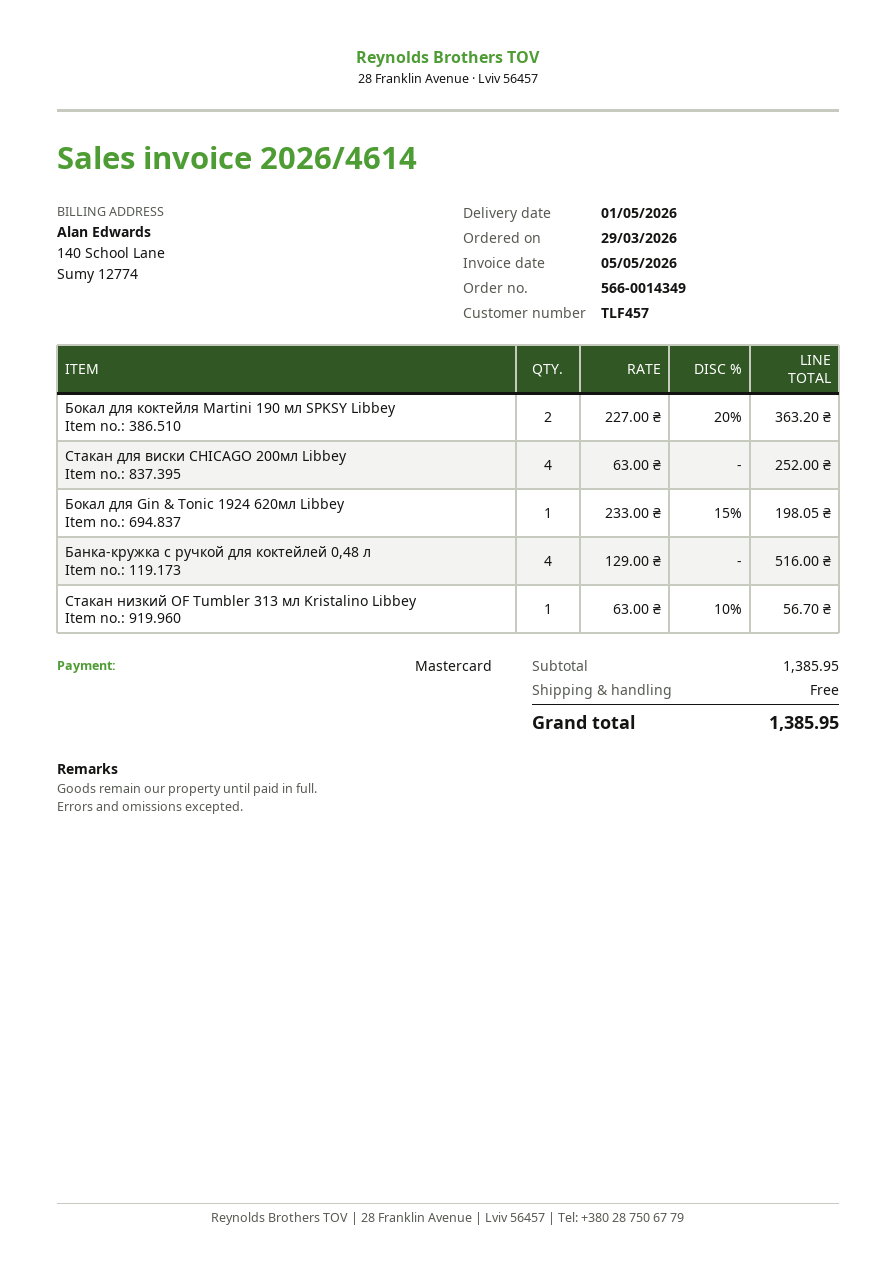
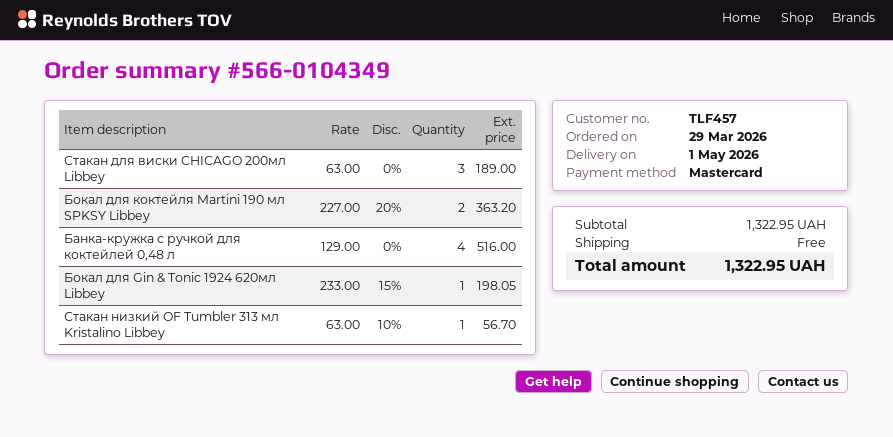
order number: 566-0014349 -> 566-0104349
Стакан для виски CHICAGO 200мл Libbey: 4 x 63.00 = 252.00 -> 3 x 63.00 = 189.00
subtotal: 1385.95 -> 1322.95
total: 1385.95 -> 1322.95

